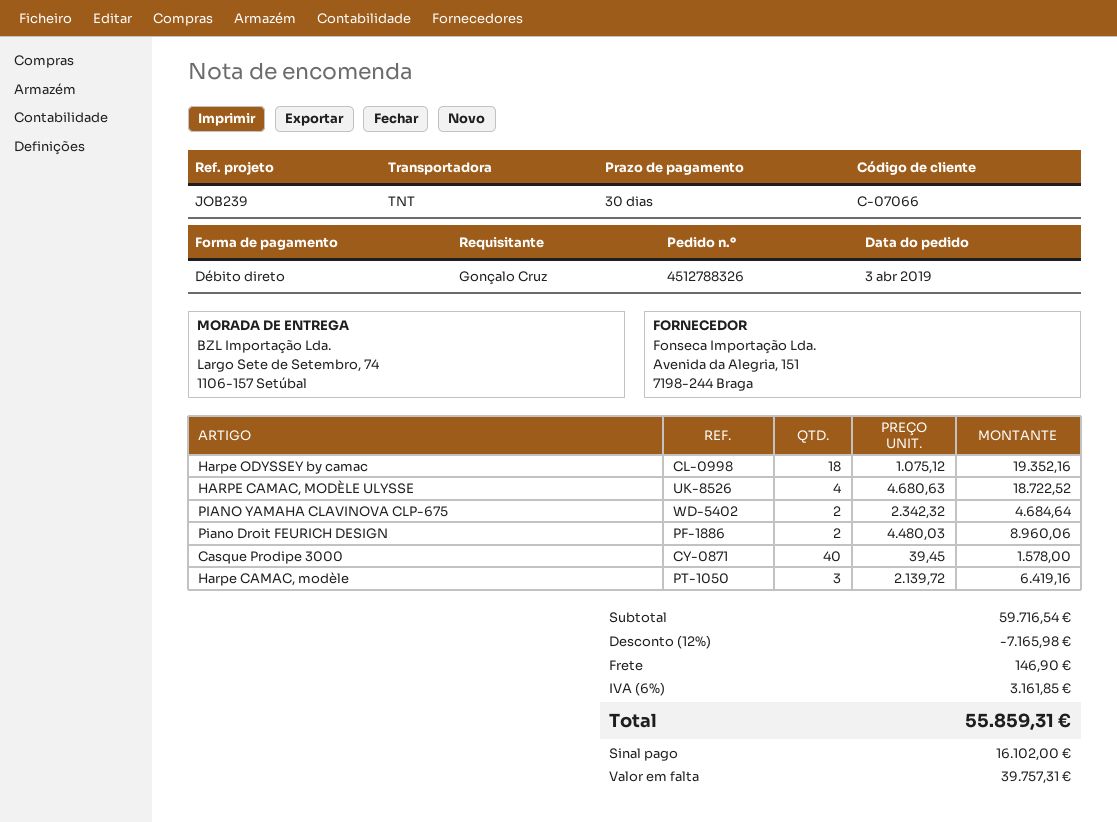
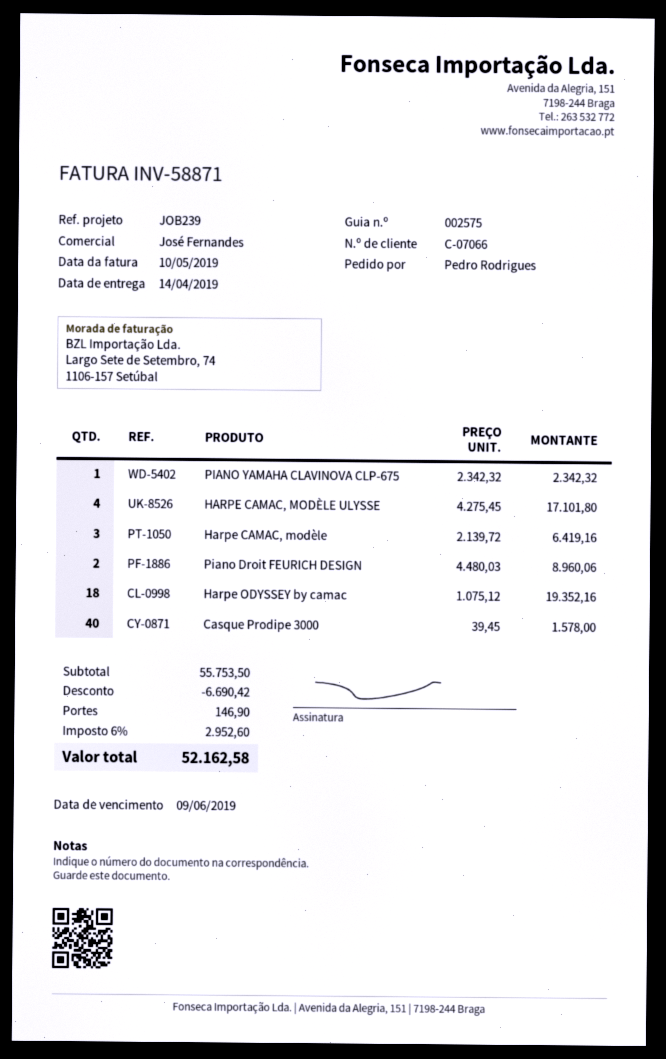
ordered by: Gonçalo Cruz -> Pedro Rodrigues
HARPE CAMAC, MODÈLE ULYSSE: 4 x 4680.63 = 18722.52 -> 4 x 4275.45 = 17101.80
PIANO YAMAHA CLAVINOVA CLP-675: 2 x 2342.32 = 4684.64 -> 1 x 2342.32 = 2342.32
subtotal: 59716.54 -> 55753.50
discount: 7165.98 -> 6690.42
tax: 6% = 3161.85 -> 6% = 2952.60
total: 55859.31 -> 52162.58

